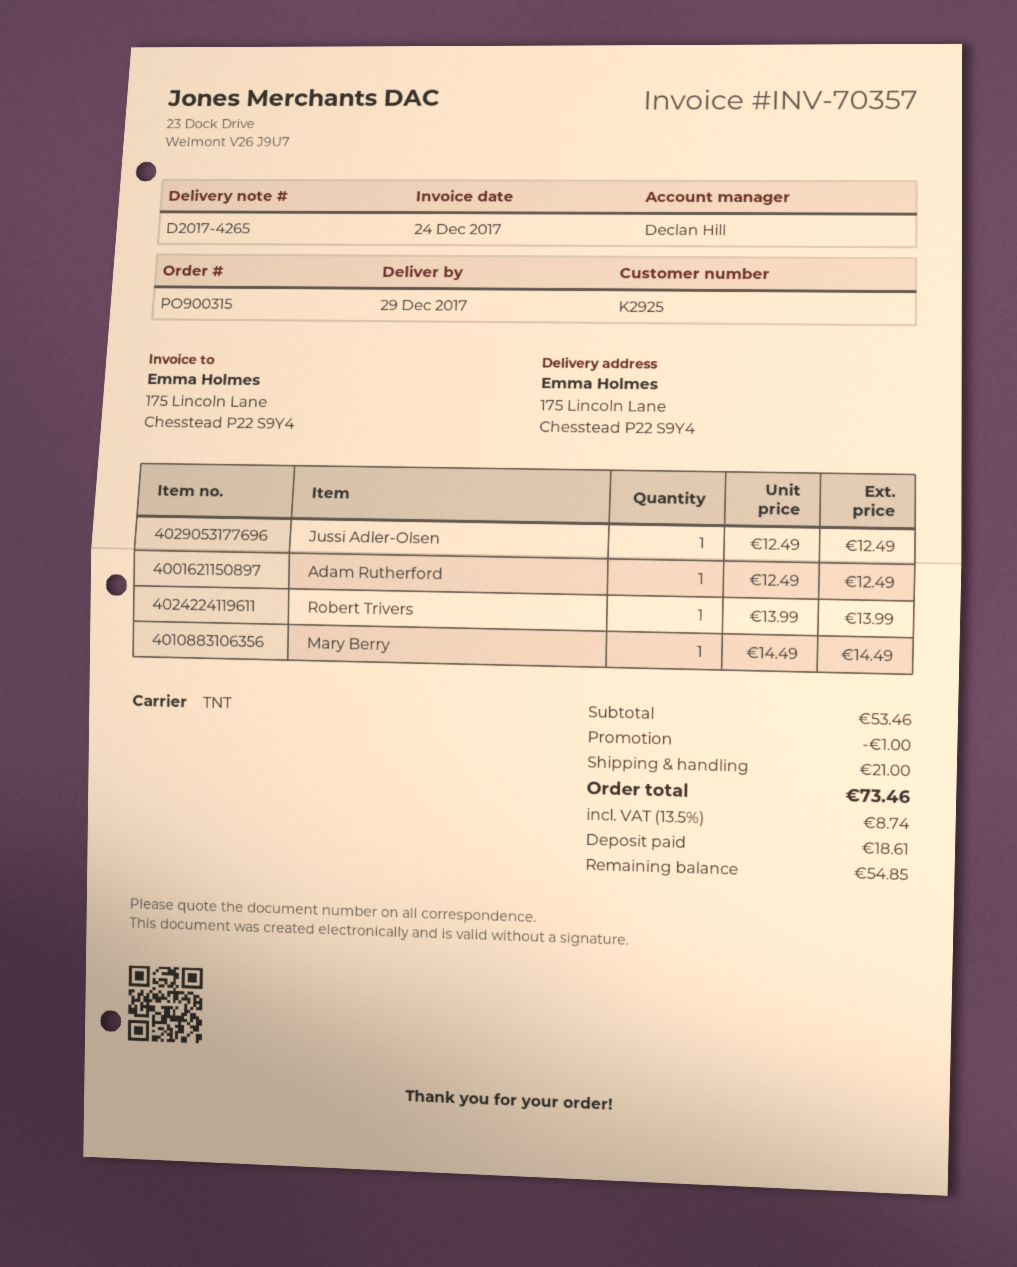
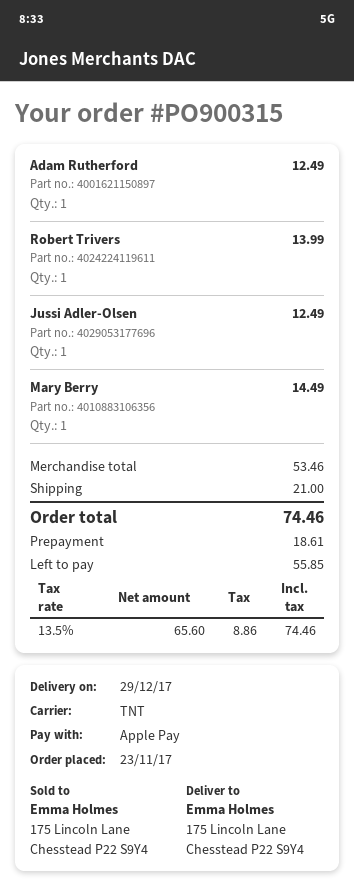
discount: 1.00 -> none
tax: 13.5% = 8.74 -> 13.5% = 8.86
total: 73.46 -> 74.46
balance: 54.85 -> 55.85

